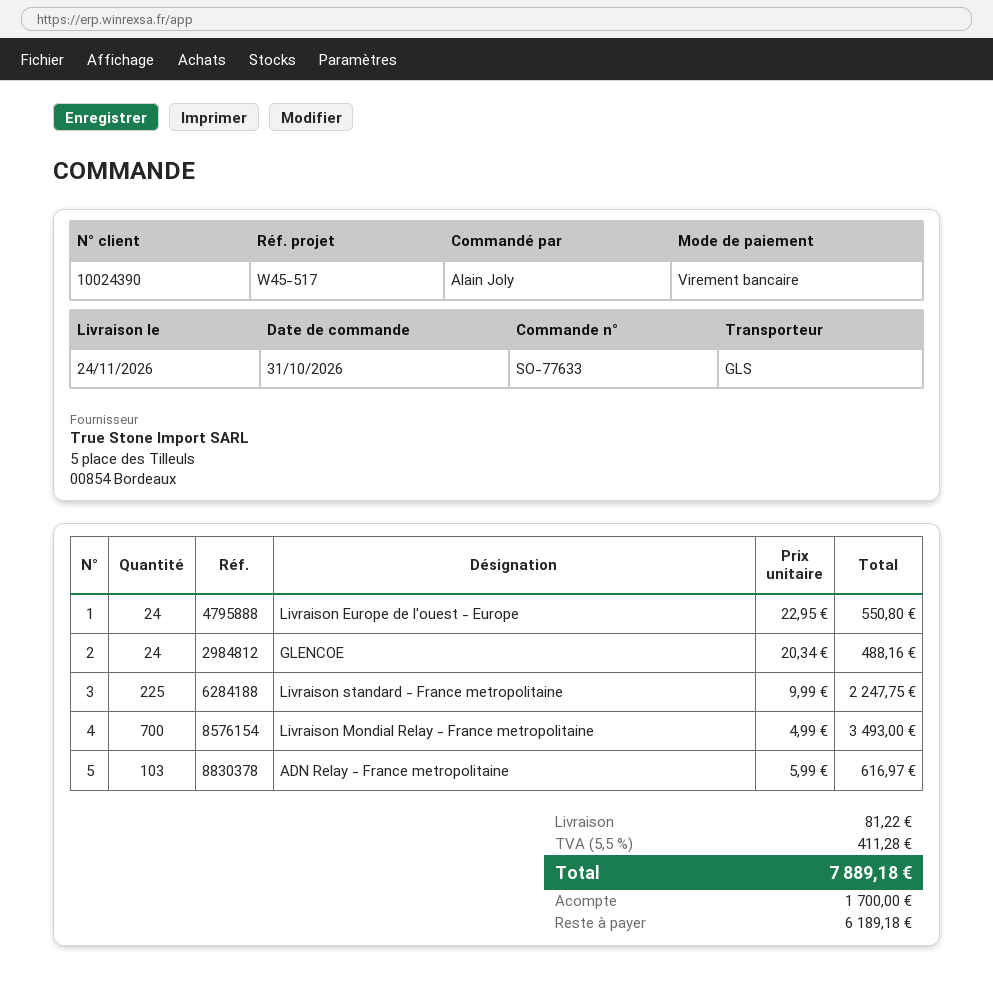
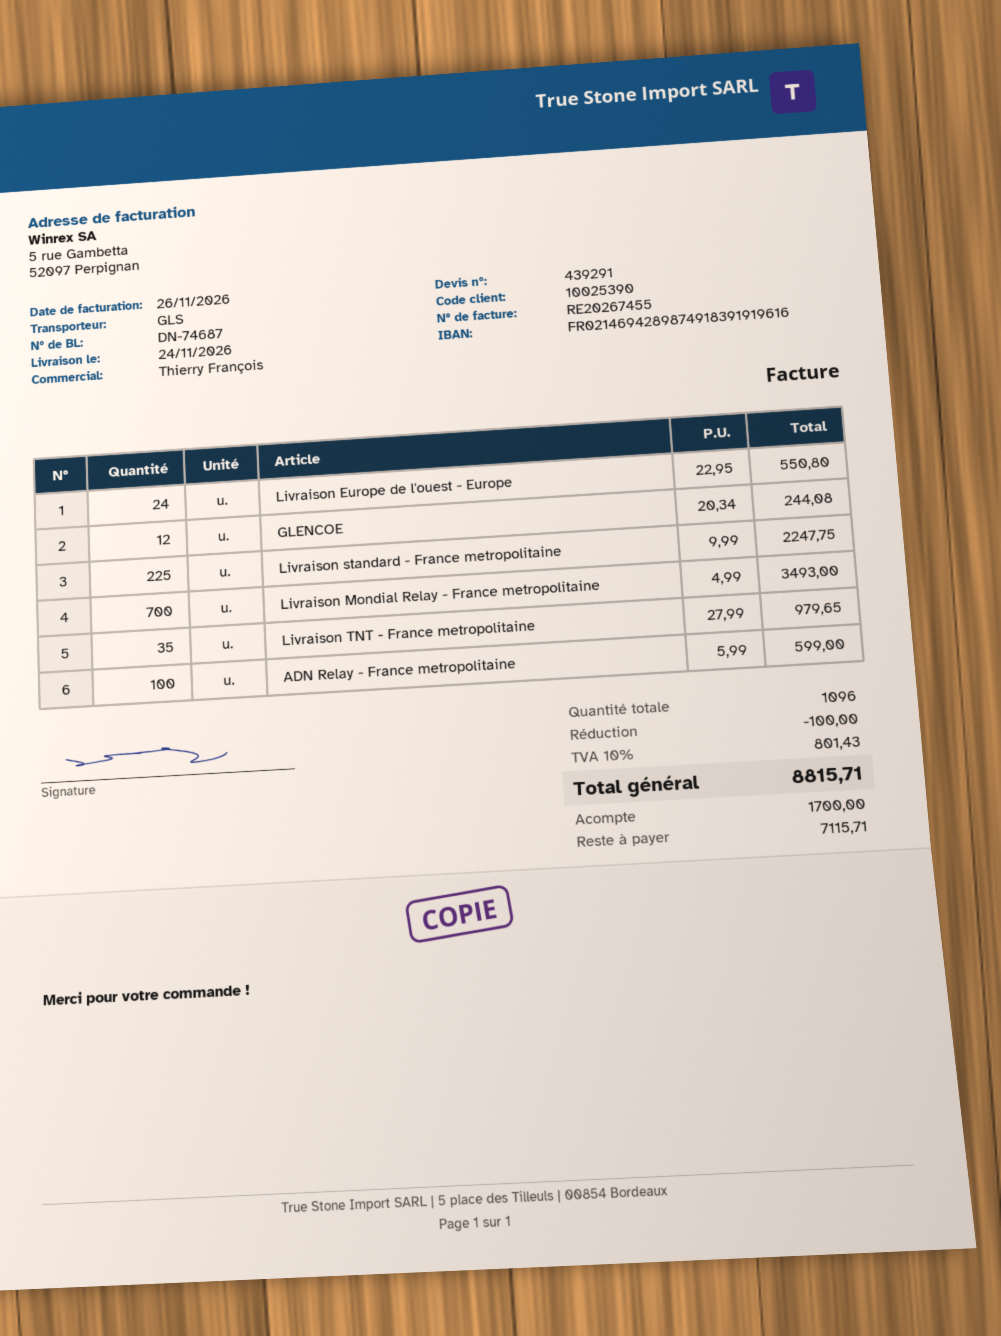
customer number: 10024390 -> 10025390
GLENCOE: 24 x 20.34 = 488.16 -> 12 x 20.34 = 244.08
ADN Relay - France metropolitaine: 103 x 5.99 = 616.97 -> 100 x 5.99 = 599.00
Livraison TNT - France metropolitaine: none -> 35 x 27.99 = 979.65
discount: none -> 100.00
shipping: 81.22 -> none
tax: 5.5% = 411.28 -> 10% = 801.43
total: 7889.18 -> 8815.71
balance: 6189.18 -> 7115.71

